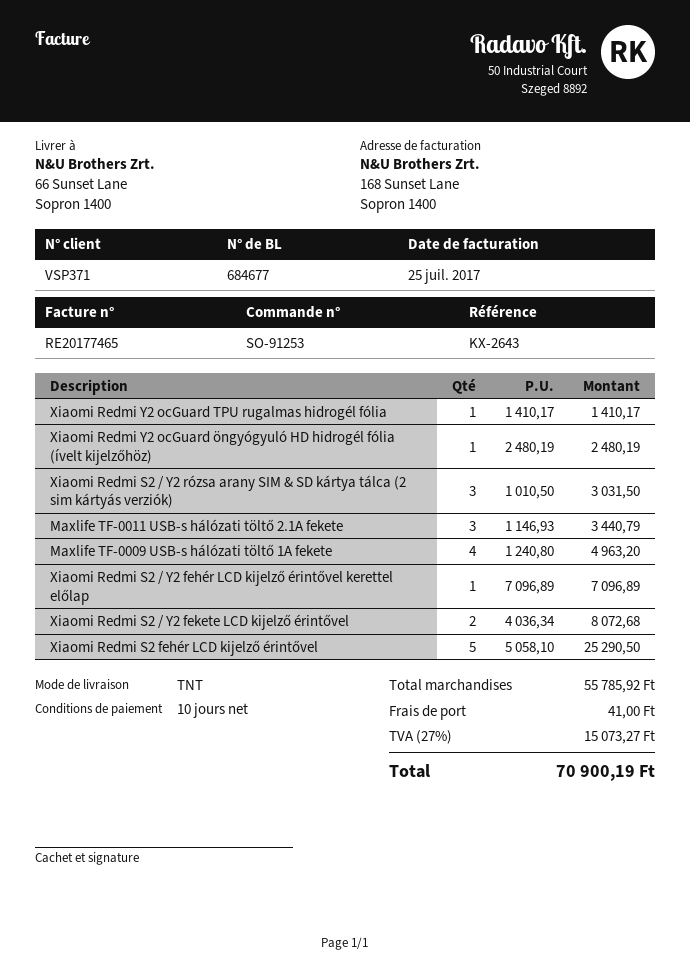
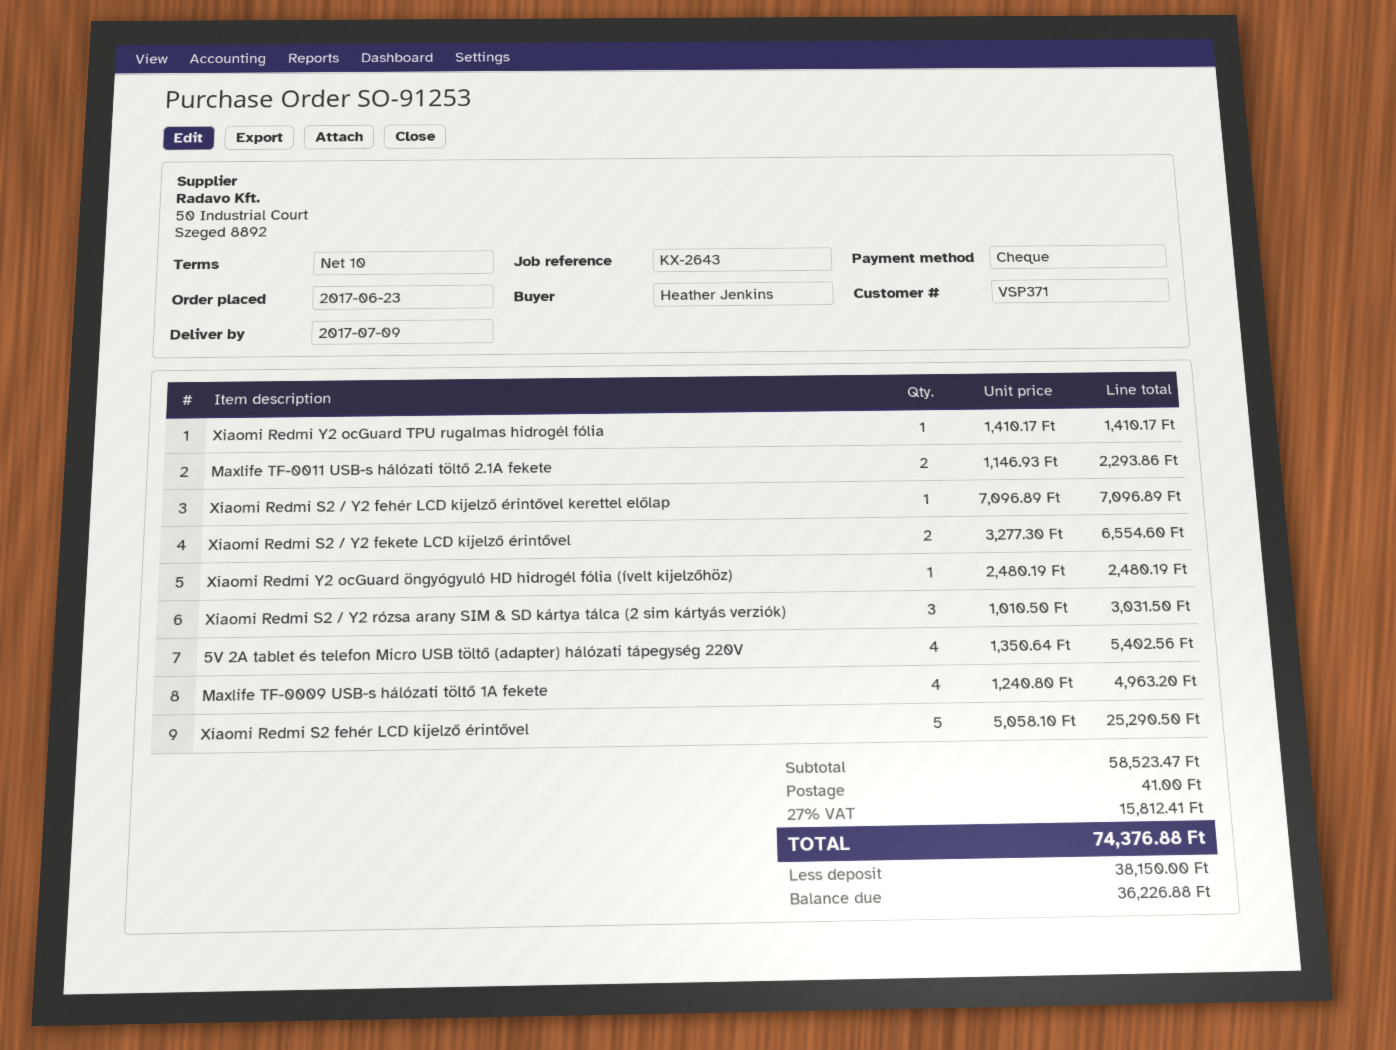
Maxlife TF-0011 USB-s hálózati töltő 2.1A fekete: 3 x 1146.93 = 3440.79 -> 2 x 1146.93 = 2293.86
Xiaomi Redmi S2 / Y2 fekete LCD kijelző érintővel: 2 x 4036.34 = 8072.68 -> 2 x 3277.30 = 6554.60
5V 2A tablet és telefon Micro USB töltő (adapter) hálózati tápegység 220V: none -> 4 x 1350.64 = 5402.56
subtotal: 55785.92 -> 58523.47
tax: 27% = 15073.27 -> 27% = 15812.41
total: 70900.19 -> 74376.88

